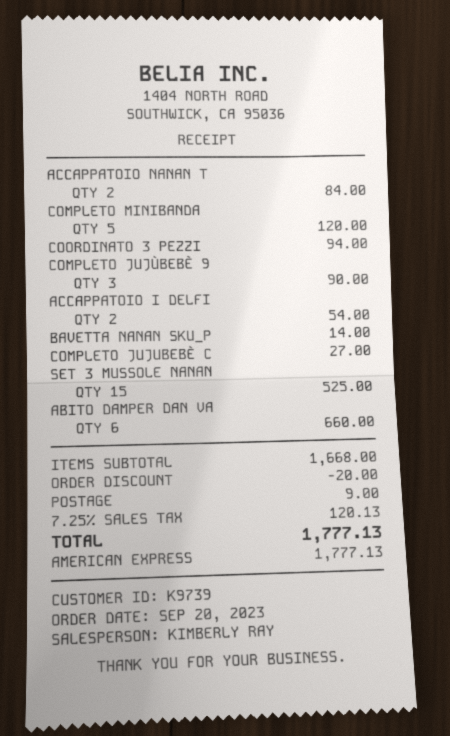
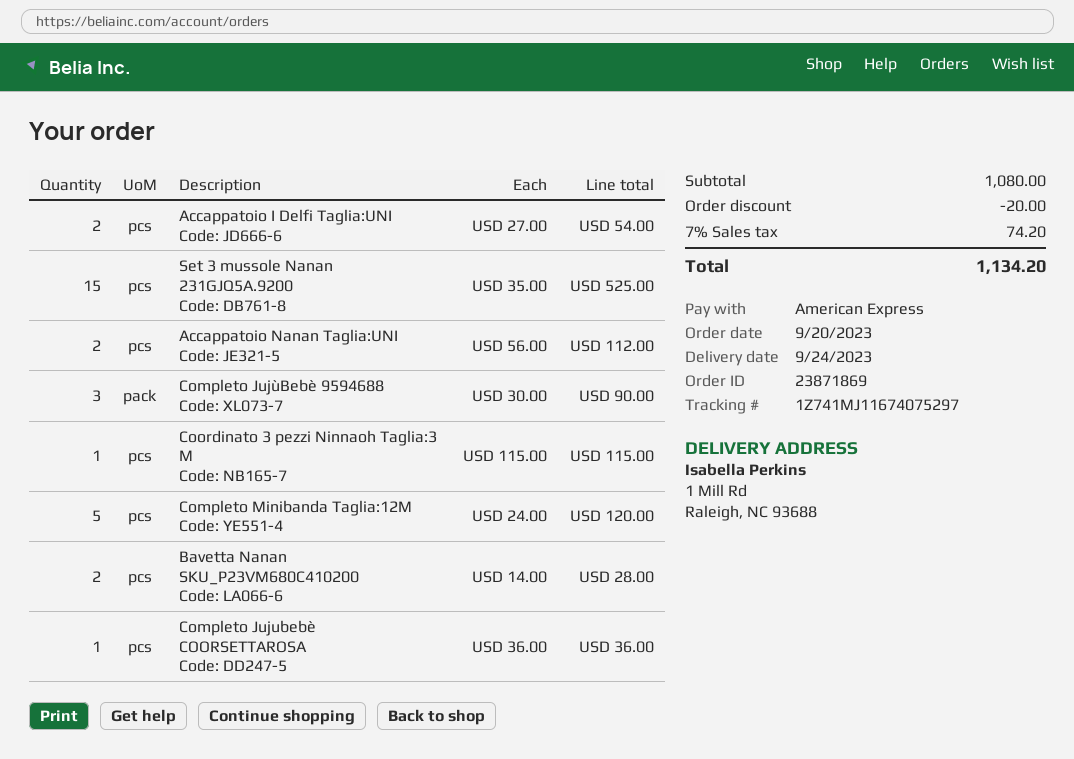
ACCAPPATOIO NANAN T: 2 for 84.00 -> 2 for 112.00
COORDINATO 3 PEZZI: 1 for 94.00 -> 1 for 115.00
BAVETTA NANAN SKU_P: 1 for 14.00 -> 2 for 28.00
COMPLETO JUJUBEBÈ C: 1 for 27.00 -> 1 for 36.00
ABITO DAMPER DAN VA: 6 for 660.00 -> none
subtotal: 1668.00 -> 1080.00
shipping: 9.00 -> none
tax: 7.25% = 120.13 -> 7% = 74.20
total: 1777.13 -> 1134.20

